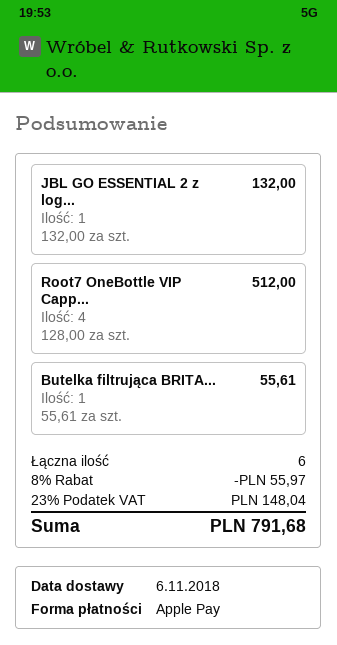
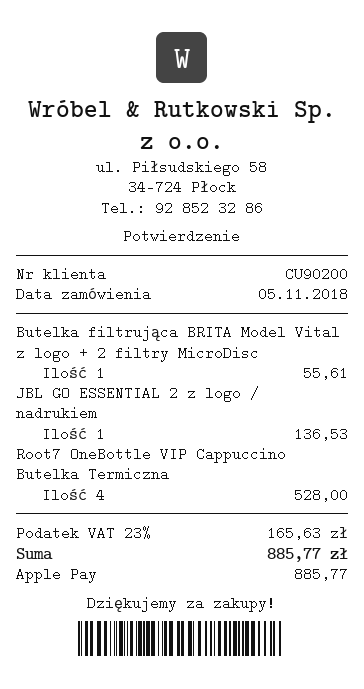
JBL GO ESSENTIAL 2 z log...: 1 for 132.00 -> 1 for 136.53
Root7 OneBottle VIP Capp...: 4 for 512.00 -> 4 for 528.00
discount: 8% = 55.97 -> none
tax: 23% = 148.04 -> 23% = 165.63
total: 791.68 -> 885.77

